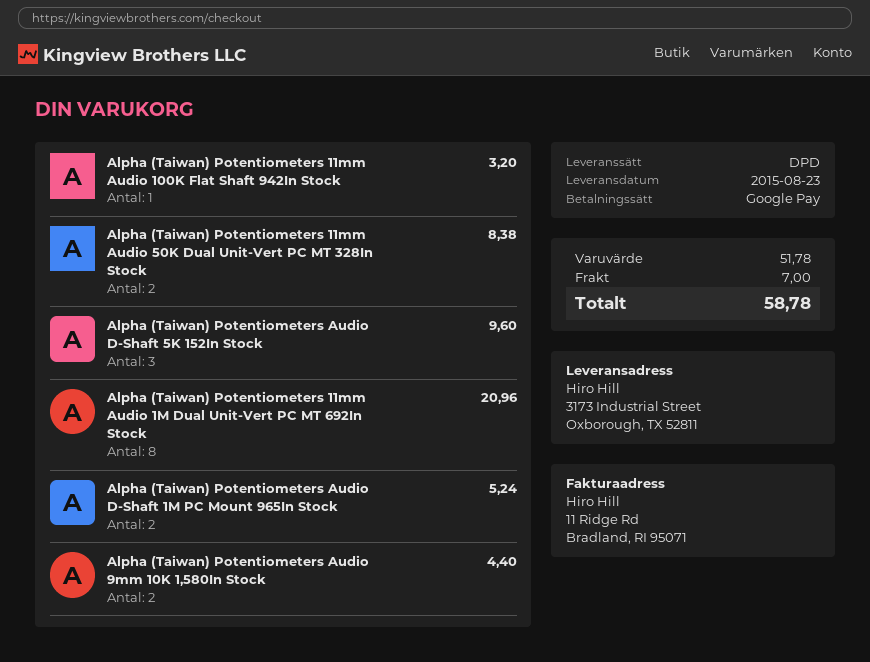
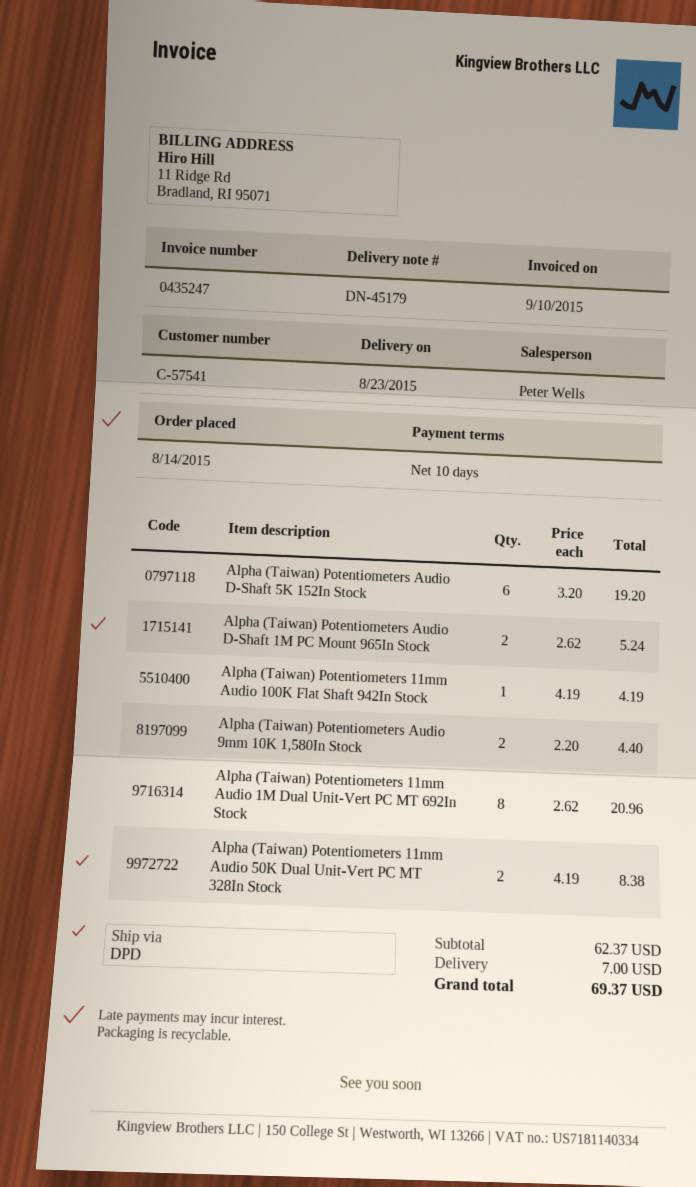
Alpha (Taiwan) Potentiometers 11mm Audio 100K Flat Shaft 942In Stock: 1 for 3.20 -> 1 for 4.19
Alpha (Taiwan) Potentiometers Audio D-Shaft 5K 152In Stock: 3 for 9.60 -> 6 for 19.20
subtotal: 51.78 -> 62.37
total: 58.78 -> 69.37

